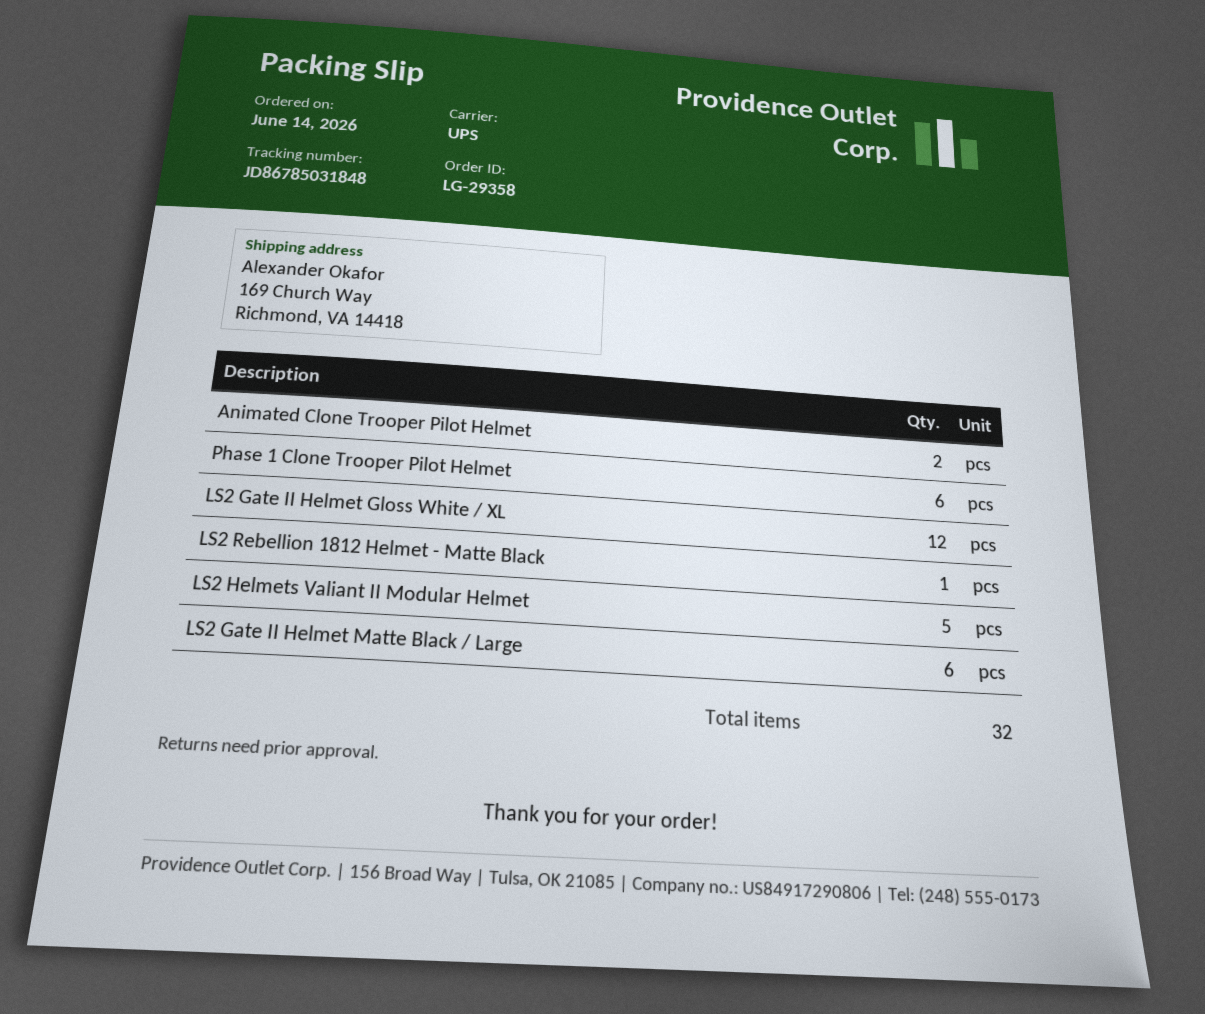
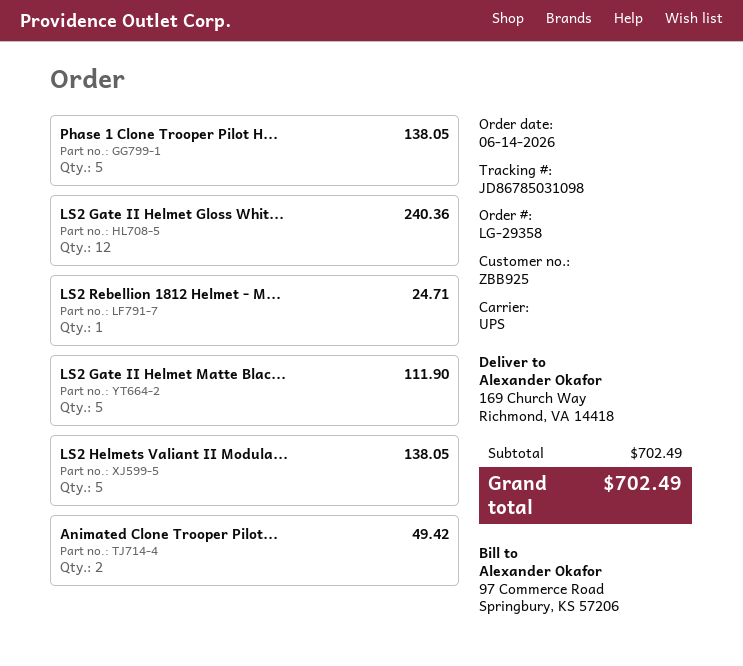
tracking number: JD86785031848 -> JD86785031098
Phase 1 Clone Trooper Pilot Helmet: 6 -> 5
LS2 Gate II Helmet Matte Black / Large: 6 -> 5

